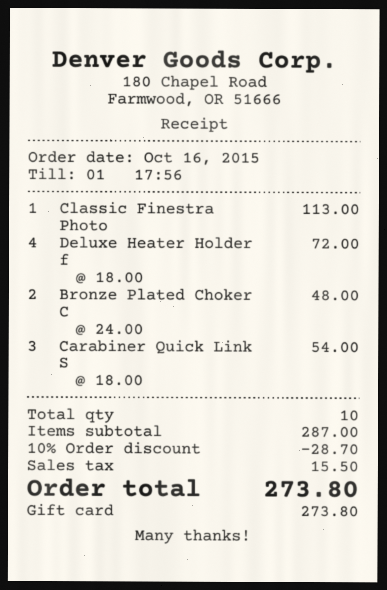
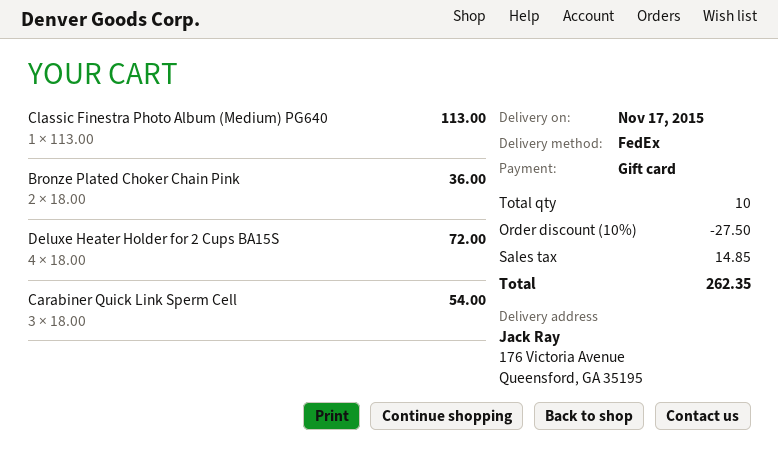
Bronze Plated Choker C: 2 x 24.00 = 48.00 -> 2 x 18.00 = 36.00
discount: 10% = 28.70 -> 10% = 27.50
tax: 15.50 -> 14.85
total: 273.80 -> 262.35

